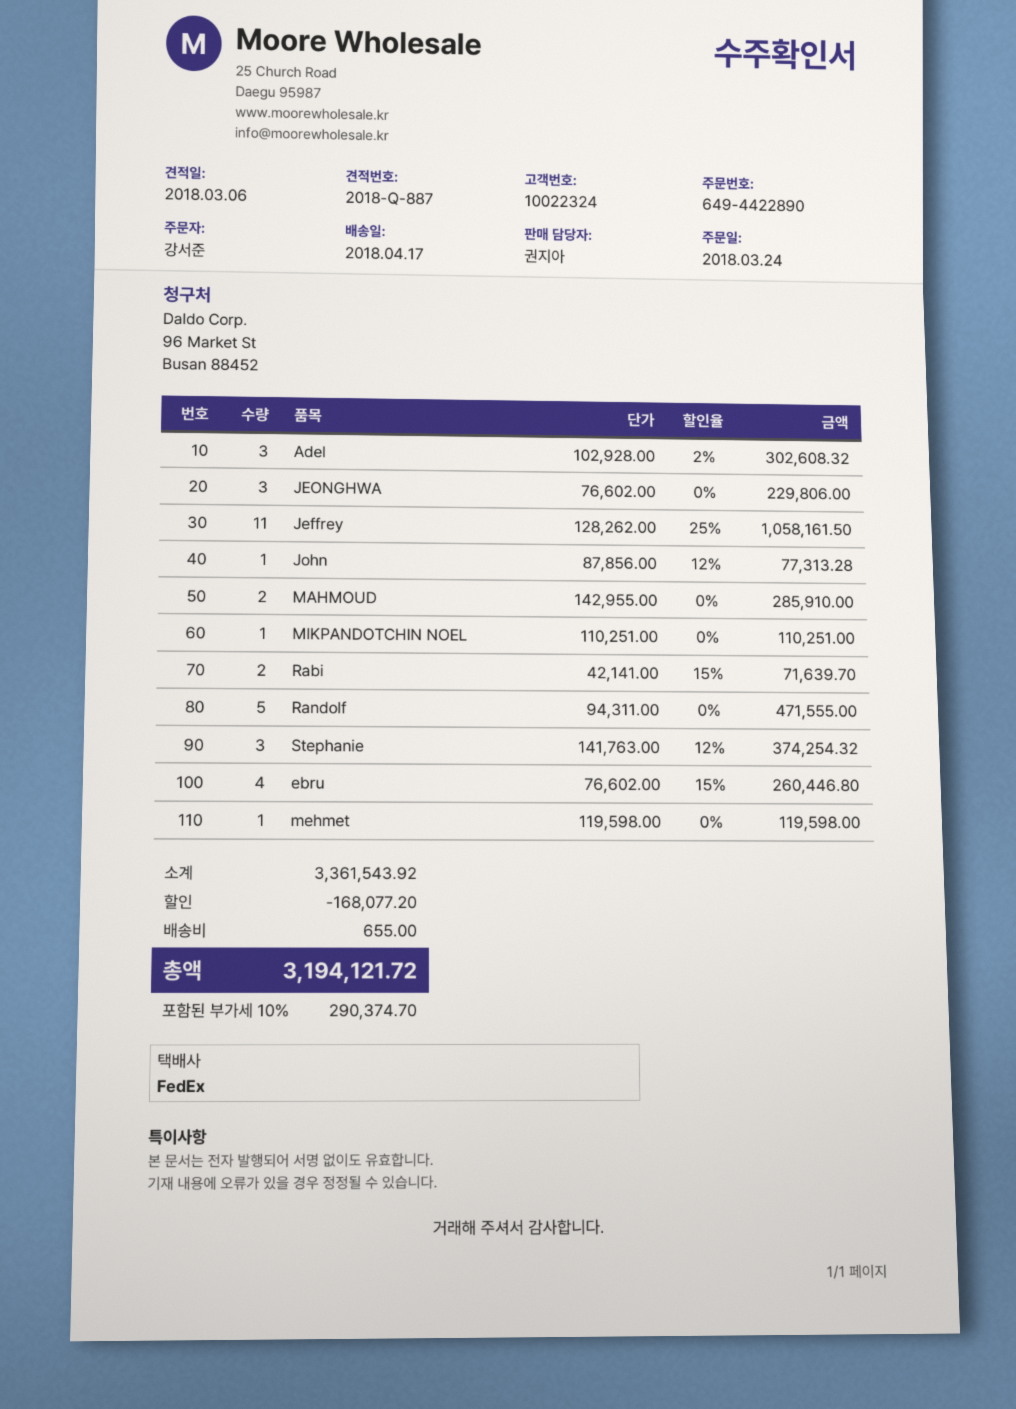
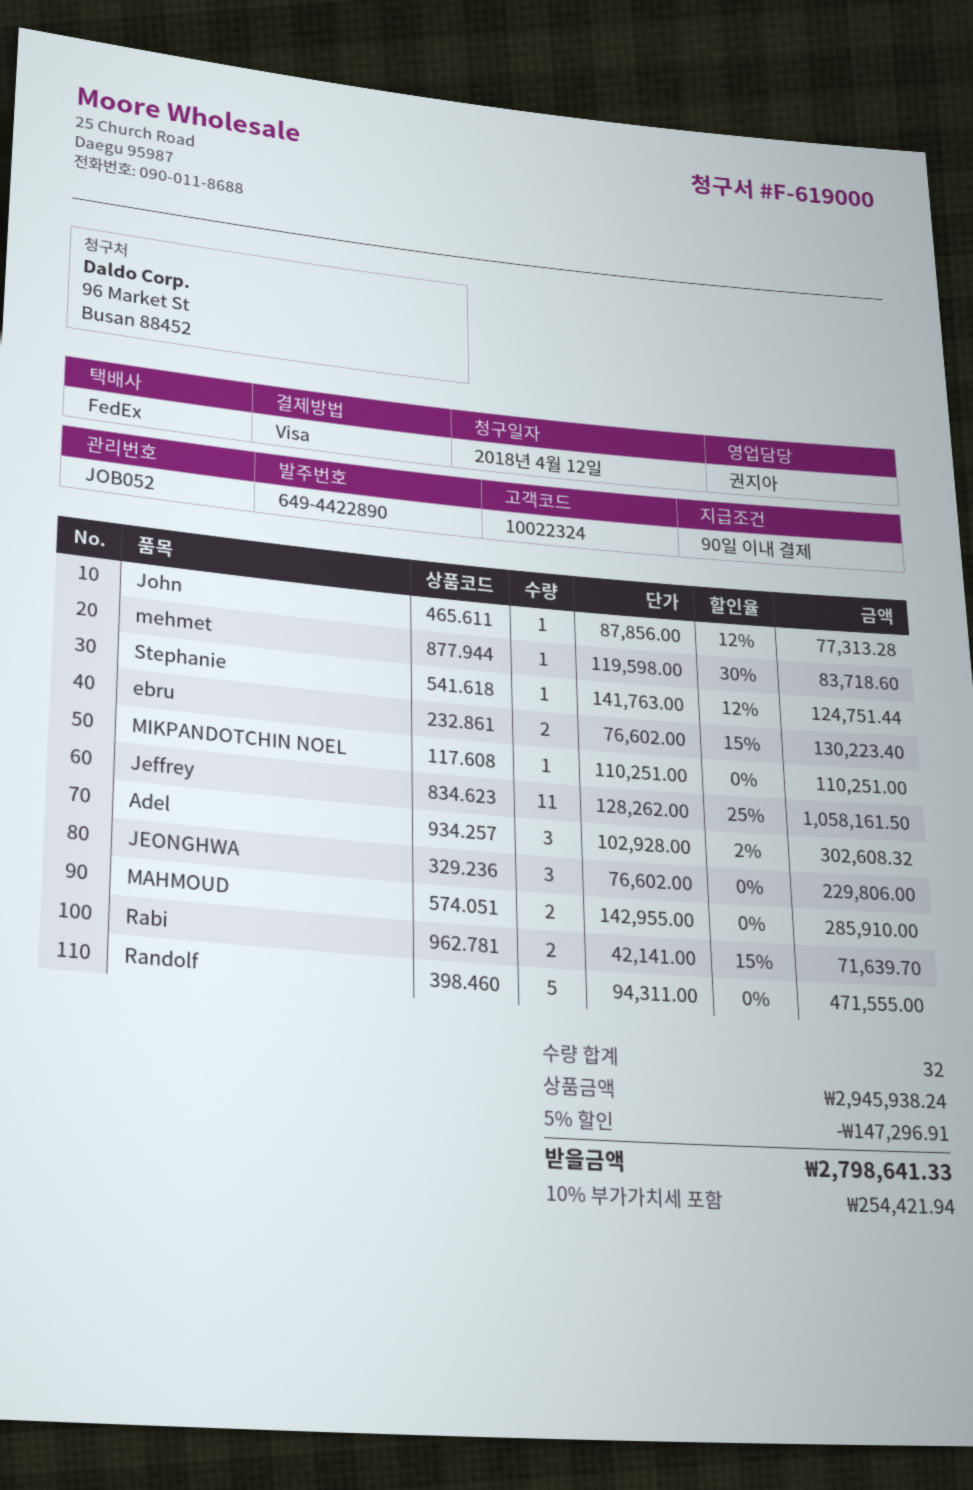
Stephanie: 3 x 141763.00 - 12% = 374254.32 -> 1 x 141763.00 - 12% = 124751.44
ebru: 4 x 76602.00 - 15% = 260446.80 -> 2 x 76602.00 - 15% = 130223.40
mehmet: 1 x 119598.00 = 119598.00 -> 1 x 119598.00 - 30% = 83718.60
subtotal: 3361543.92 -> 2945938.24
discount: 168077.20 -> 147296.91
shipping: 655.00 -> none
tax: 10% = 290374.70 -> 10% = 254421.94
total: 3194121.72 -> 2798641.33

